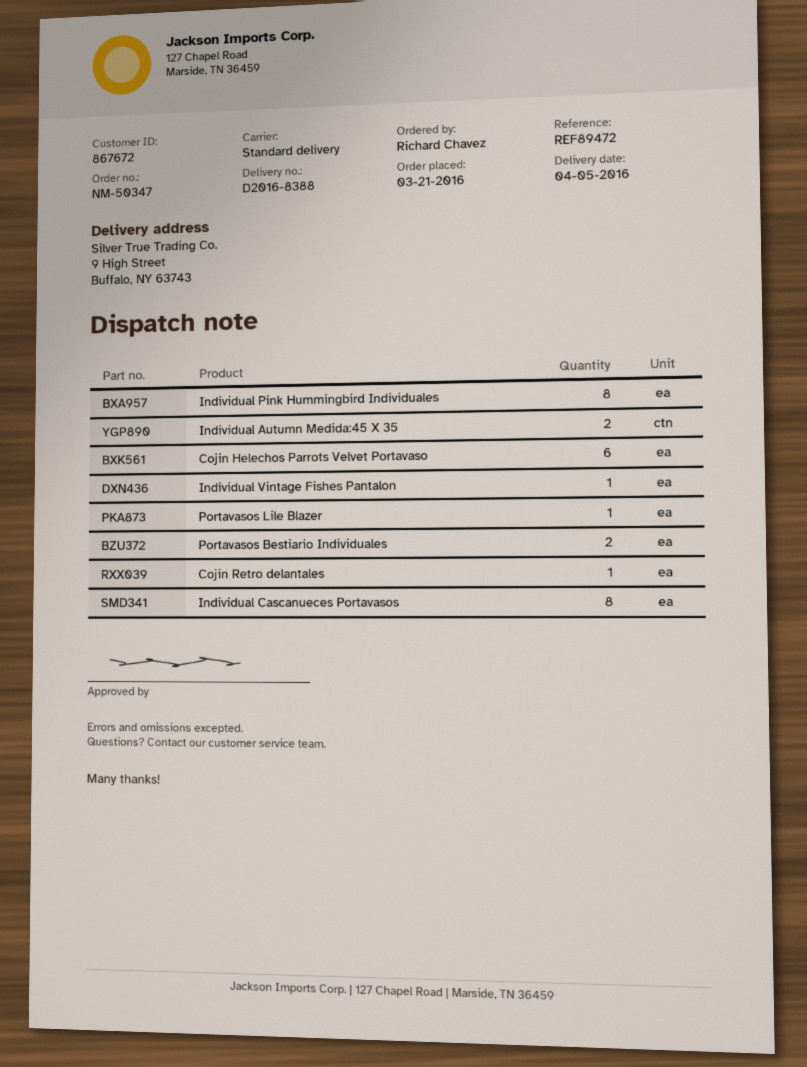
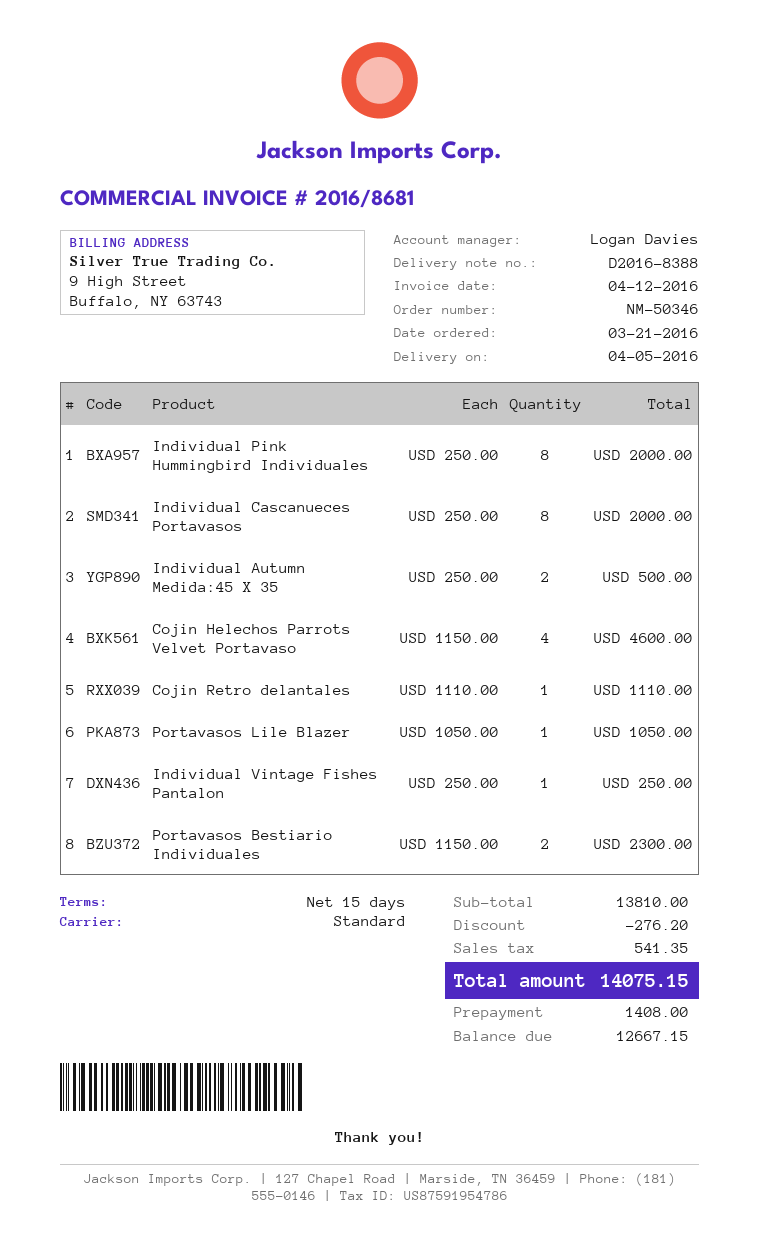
order number: NM-50347 -> NM-50346
Cojin Helechos Parrots Velvet Portavaso: 6 -> 4

